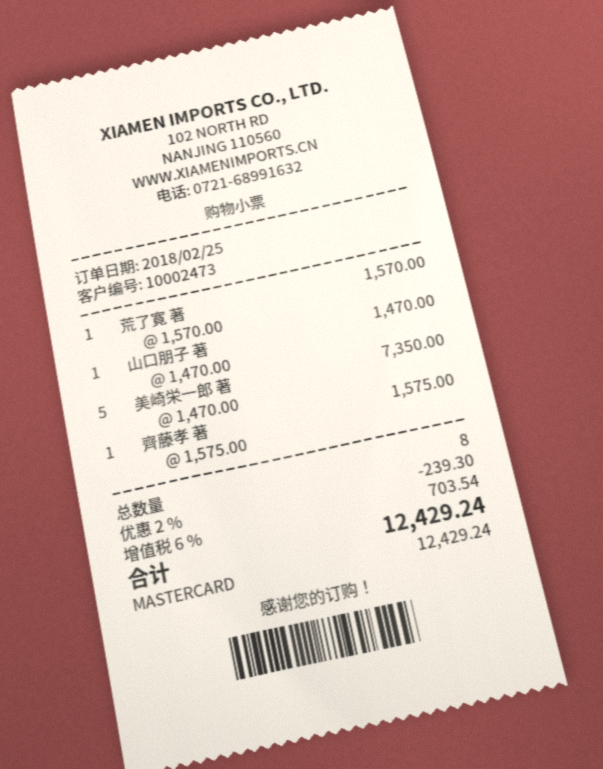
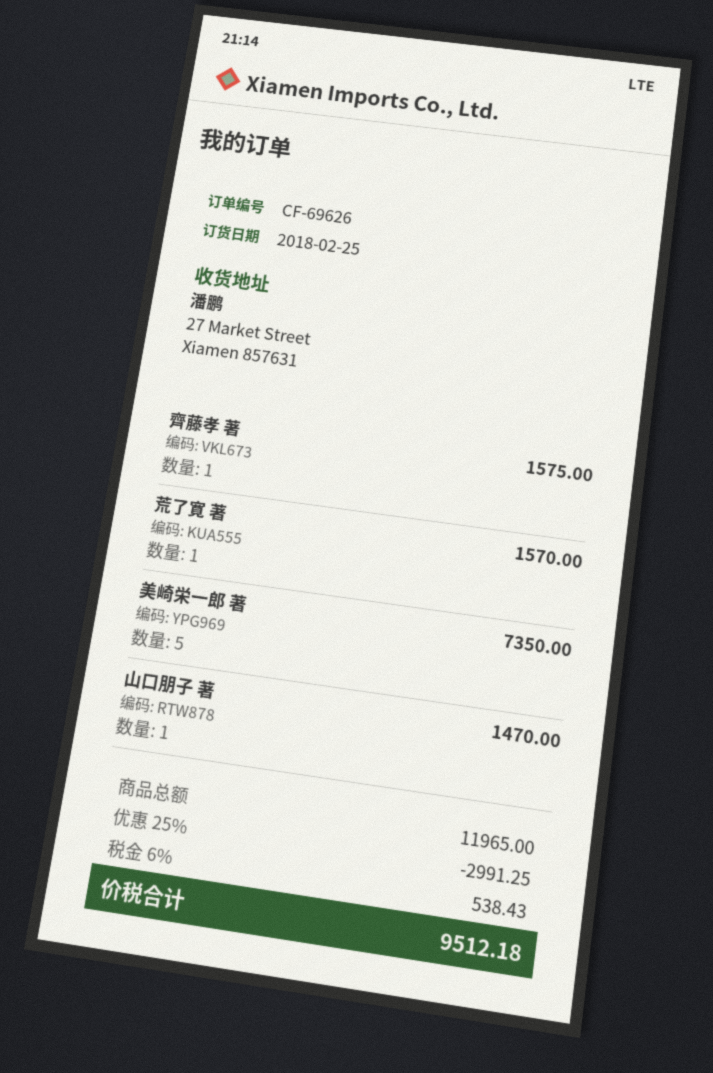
discount: 2% = 239.30 -> 25% = 2991.25
tax: 6% = 703.54 -> 6% = 538.43
total: 12429.24 -> 9512.18

